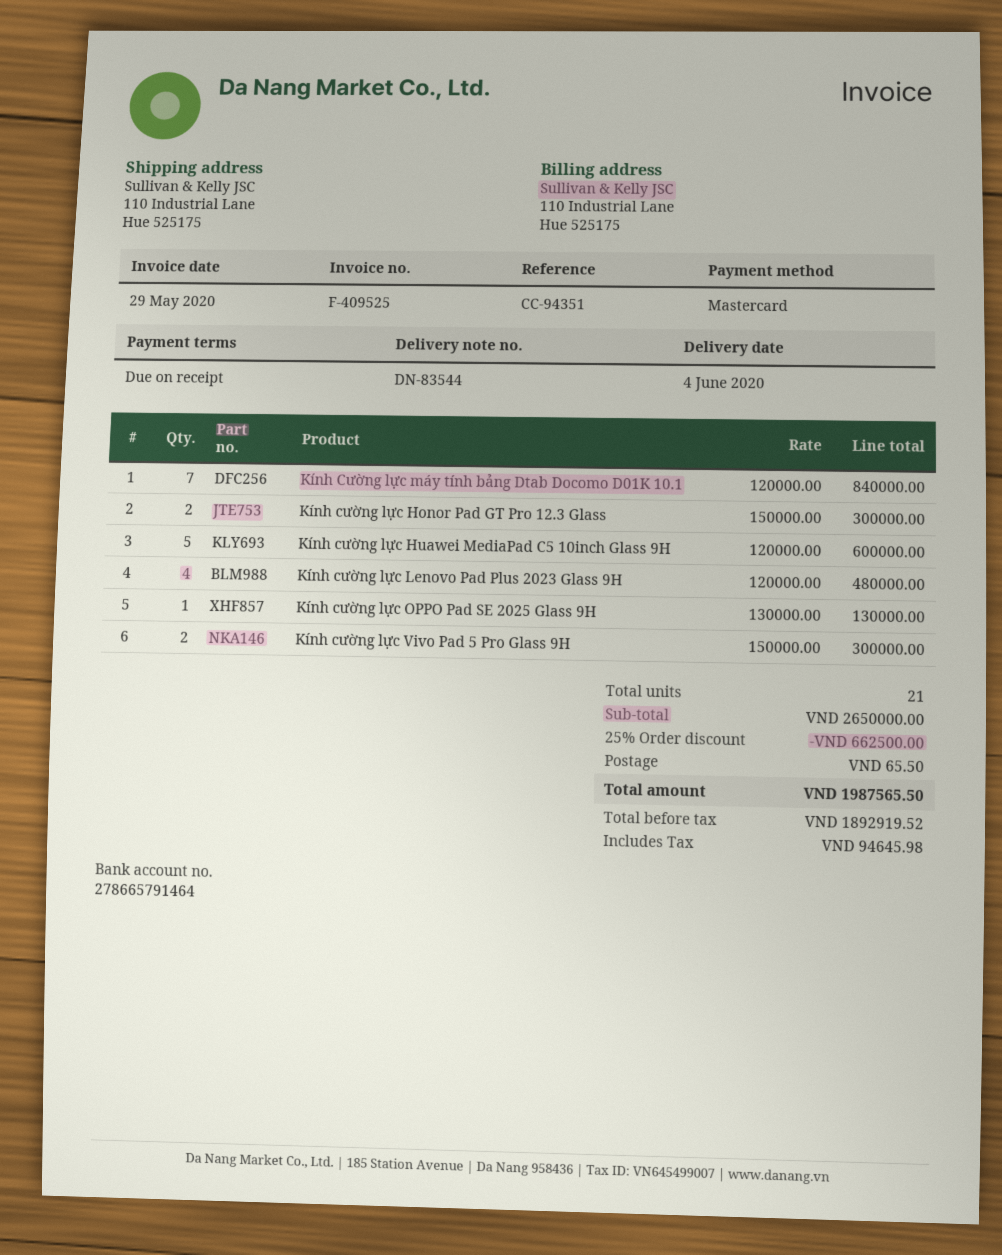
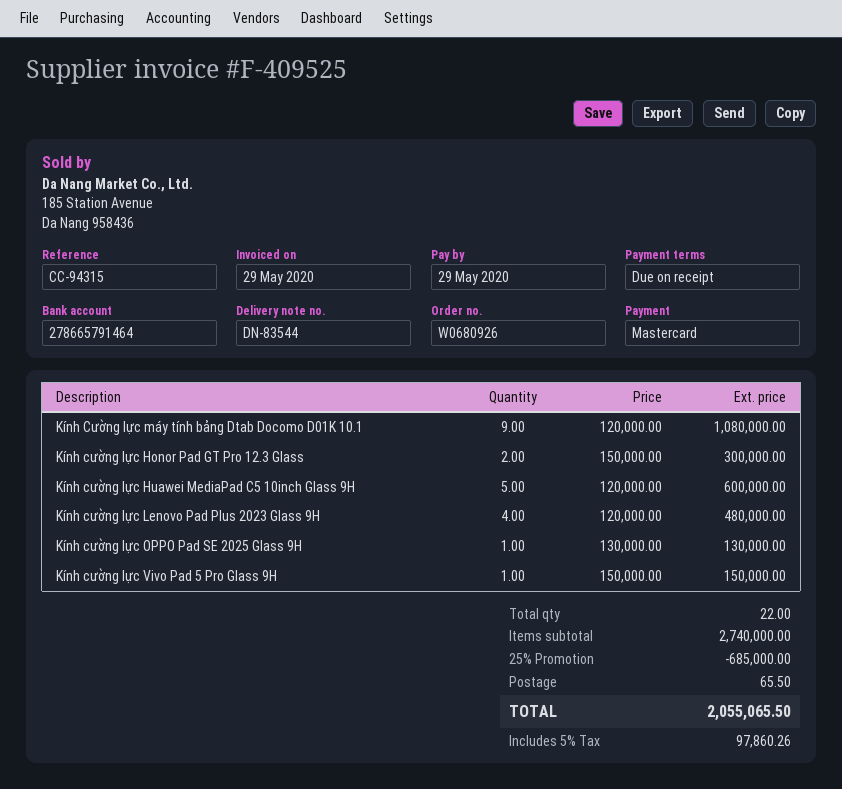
reference: CC-94351 -> CC-94315
Kính Cường lực máy tính bảng Dtab Docomo D01K 10.1: 7 x 120000.00 = 840000.00 -> 9 x 120000.00 = 1080000.00
Kính cường lực Vivo Pad 5 Pro Glass 9H: 2 x 150000.00 = 300000.00 -> 1 x 150000.00 = 150000.00
total quantity: 21 -> 22
subtotal: 2650000.00 -> 2740000.00
discount: 25% = 662500.00 -> 25% = 685000.00
tax: 94645.98 -> 97860.26
total: 1987565.50 -> 2055065.50

